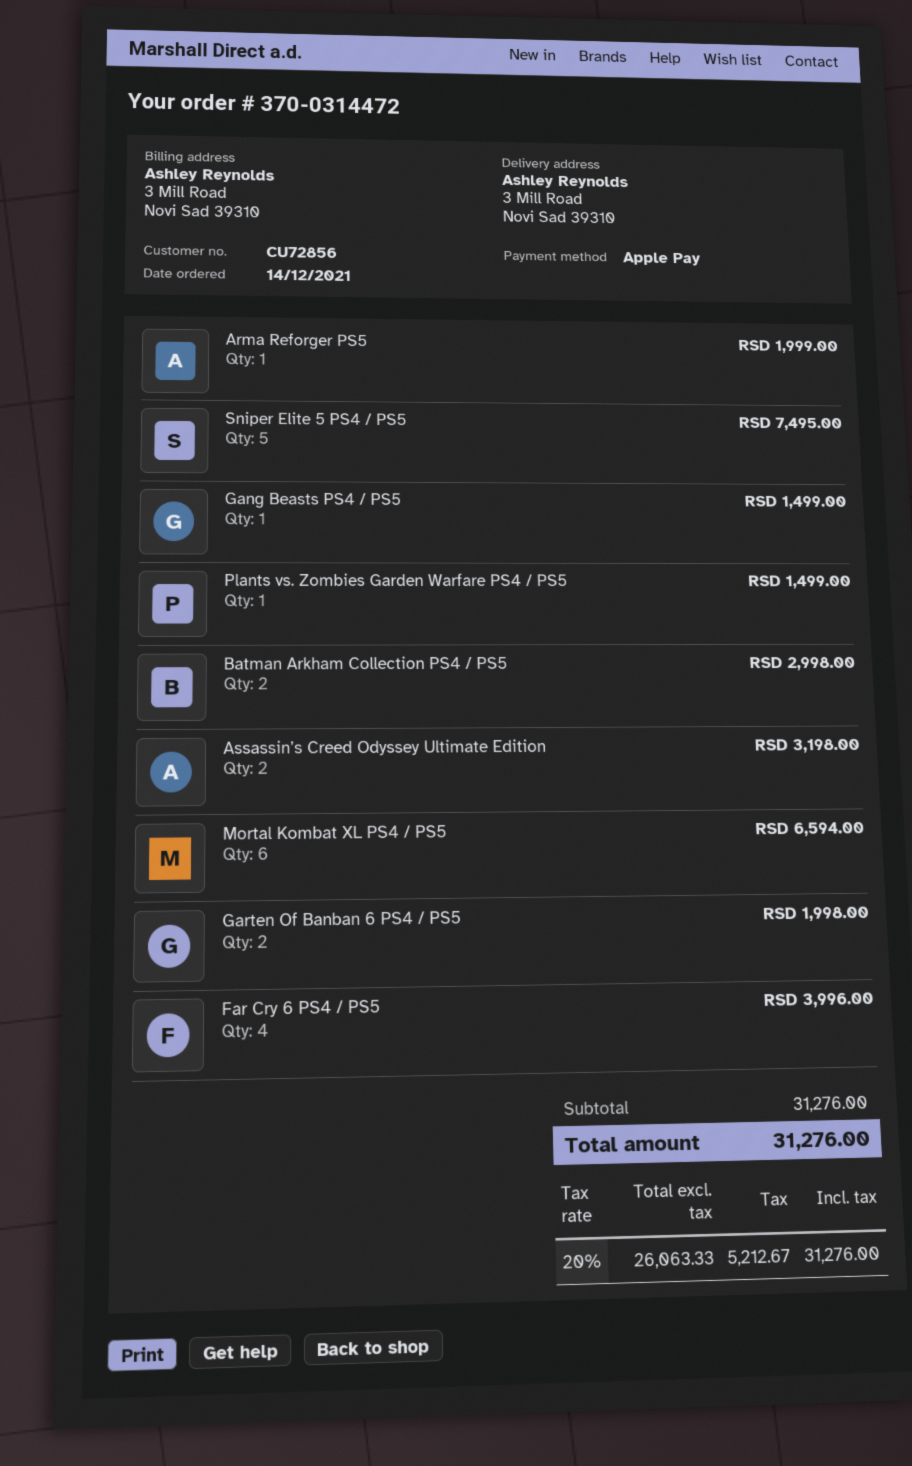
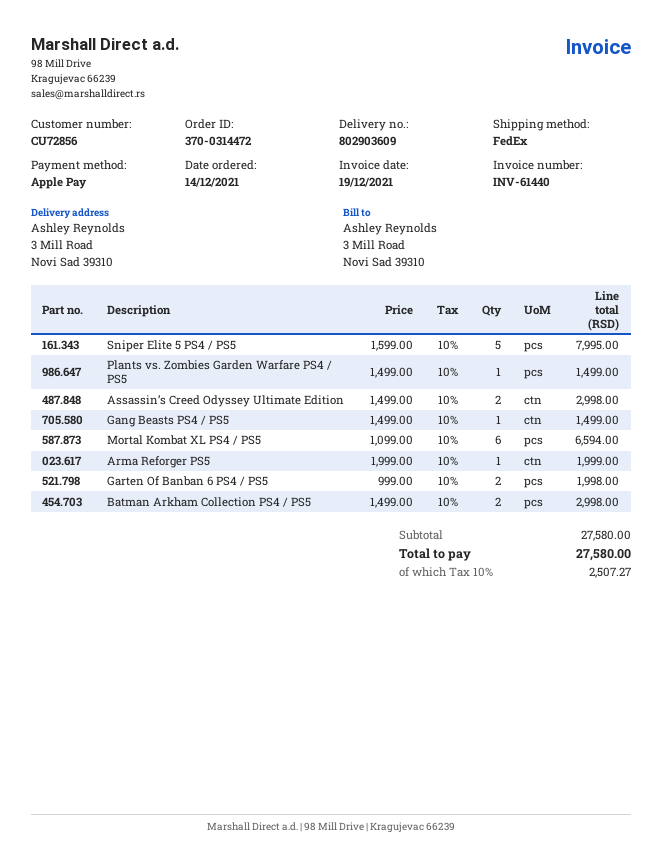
Sniper Elite 5 PS4 / PS5: 5 for 7495.00 -> 5 for 7995.00
Assassin’s Creed Odyssey Ultimate Edition: 2 for 3198.00 -> 2 for 2998.00
Far Cry 6 PS4 / PS5: 4 for 3996.00 -> none
subtotal: 31276.00 -> 27580.00
tax: 20% = 5212.67 -> 10% = 2507.27
total: 31276.00 -> 27580.00

